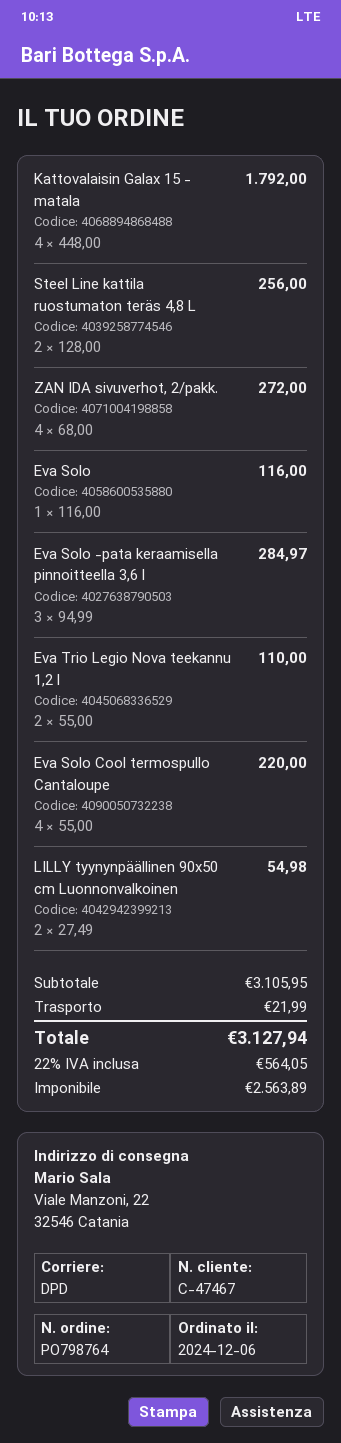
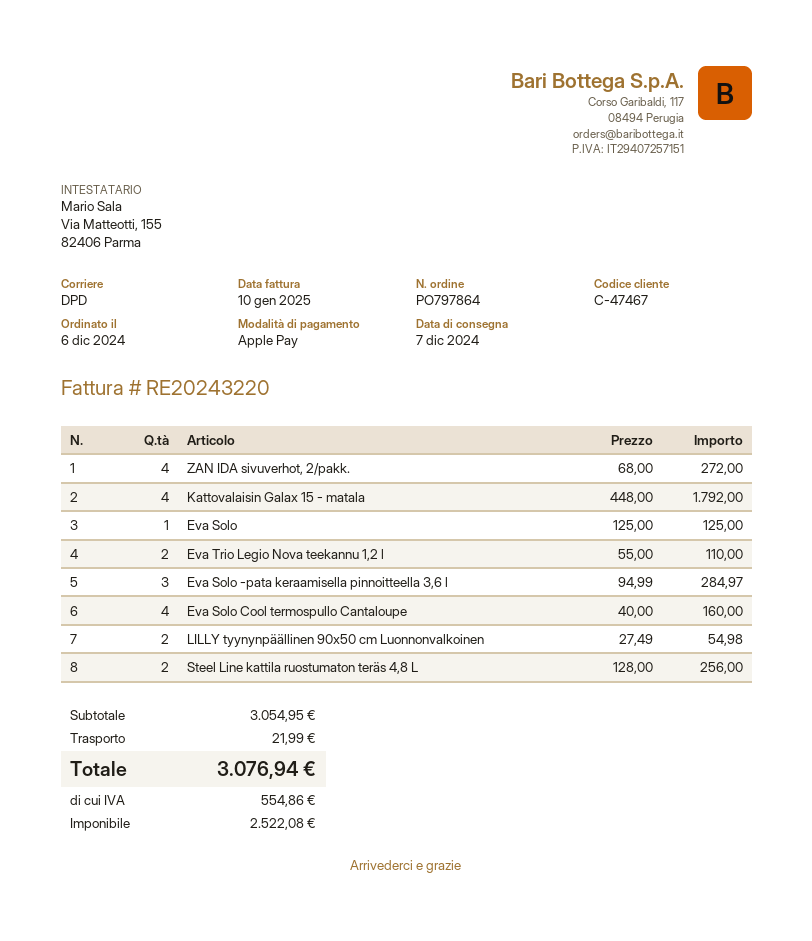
order number: PO798764 -> PO797864
Eva Solo: 1 x 116.00 = 116.00 -> 1 x 125.00 = 125.00
Eva Solo Cool termospullo Cantaloupe: 4 x 55.00 = 220.00 -> 4 x 40.00 = 160.00
subtotal: 3105.95 -> 3054.95
net: 2563.89 -> 2522.08
tax: 564.05 -> 554.86
total: 3127.94 -> 3076.94

